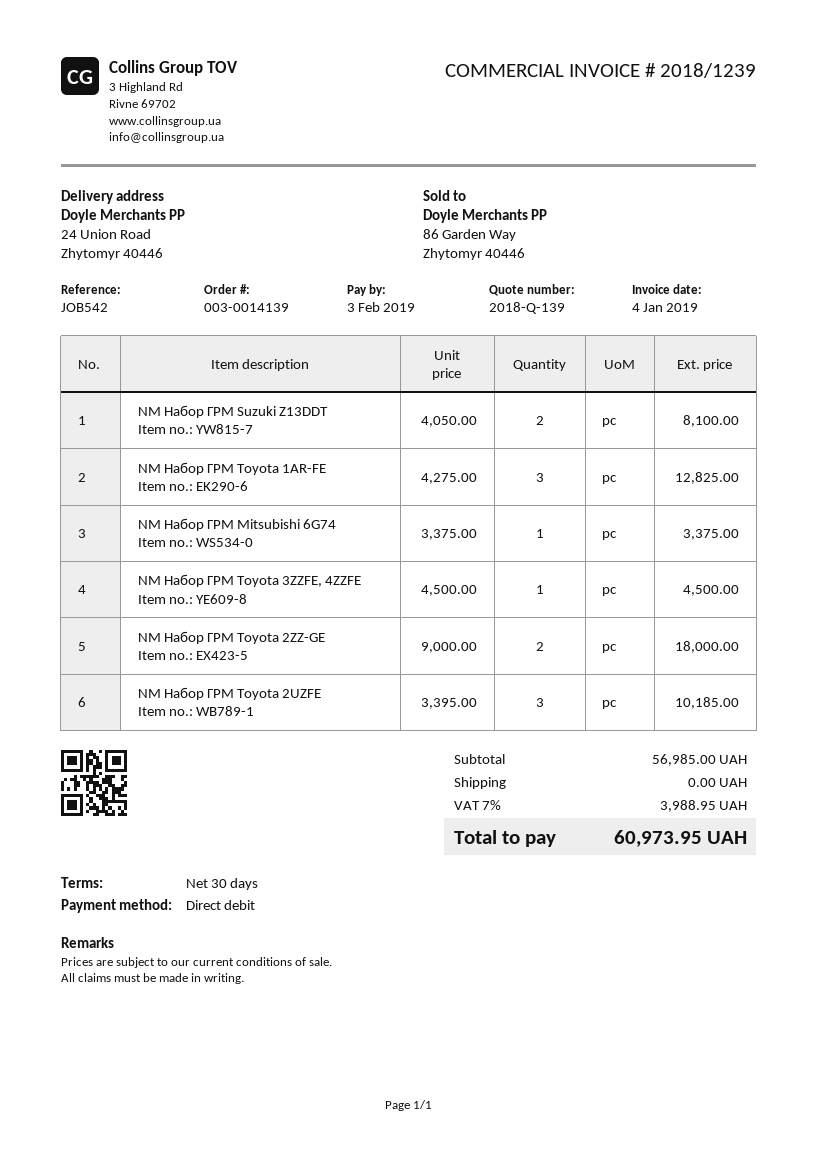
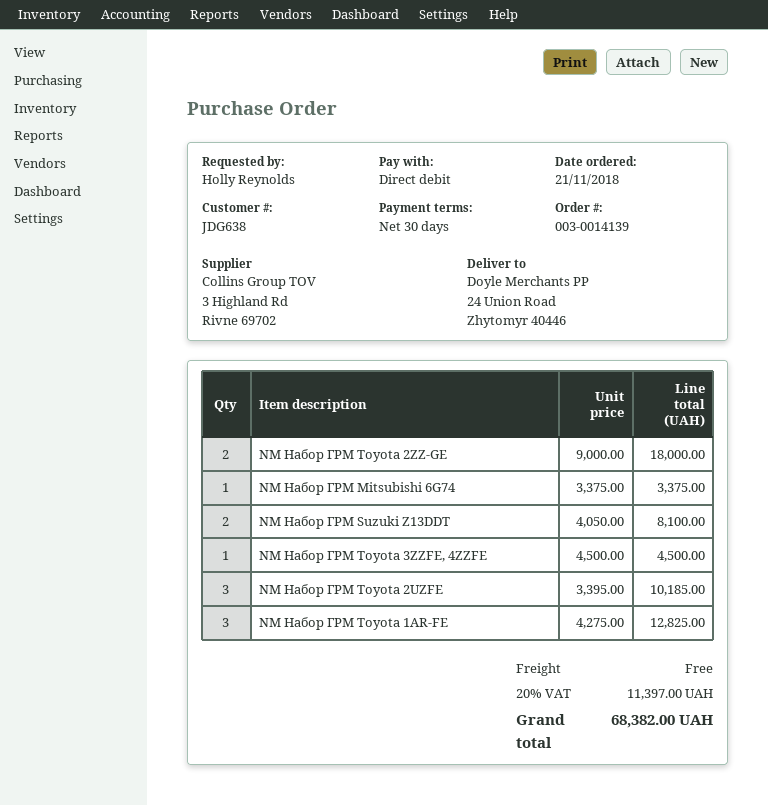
tax: 7% = 3988.95 -> 20% = 11397.00
total: 60973.95 -> 68382.00

